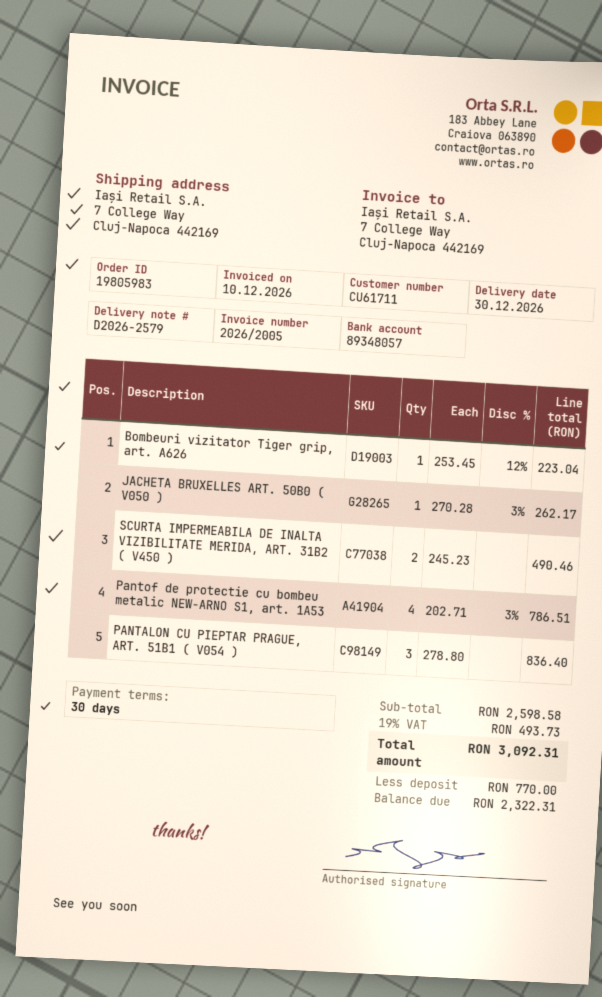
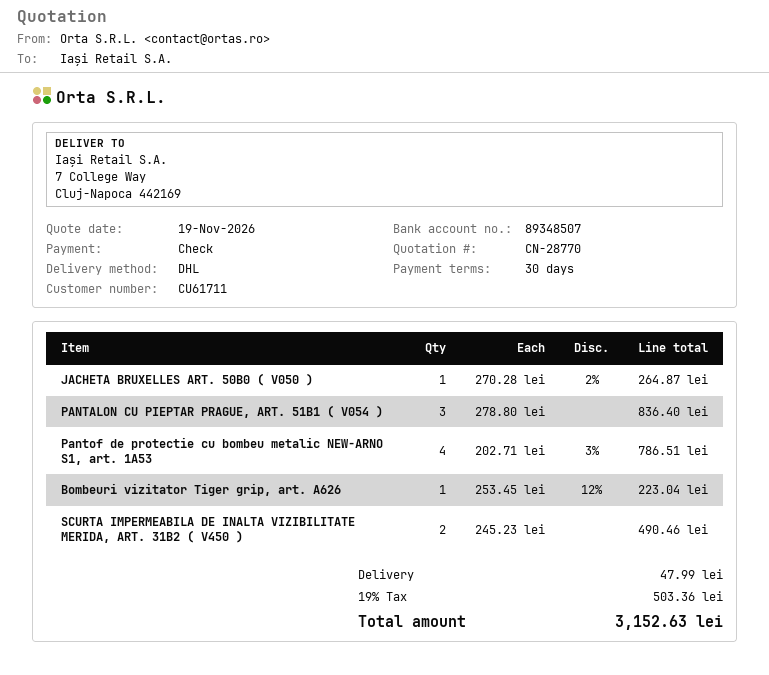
bank account: 89348057 -> 89348507
JACHETA BRUXELLES ART. 50B0 ( V050 ): 1 x 270.28 - 3% = 262.17 -> 1 x 270.28 - 2% = 264.87
shipping: none -> 47.99
tax: 19% = 493.73 -> 19% = 503.36
total: 3092.31 -> 3152.63

